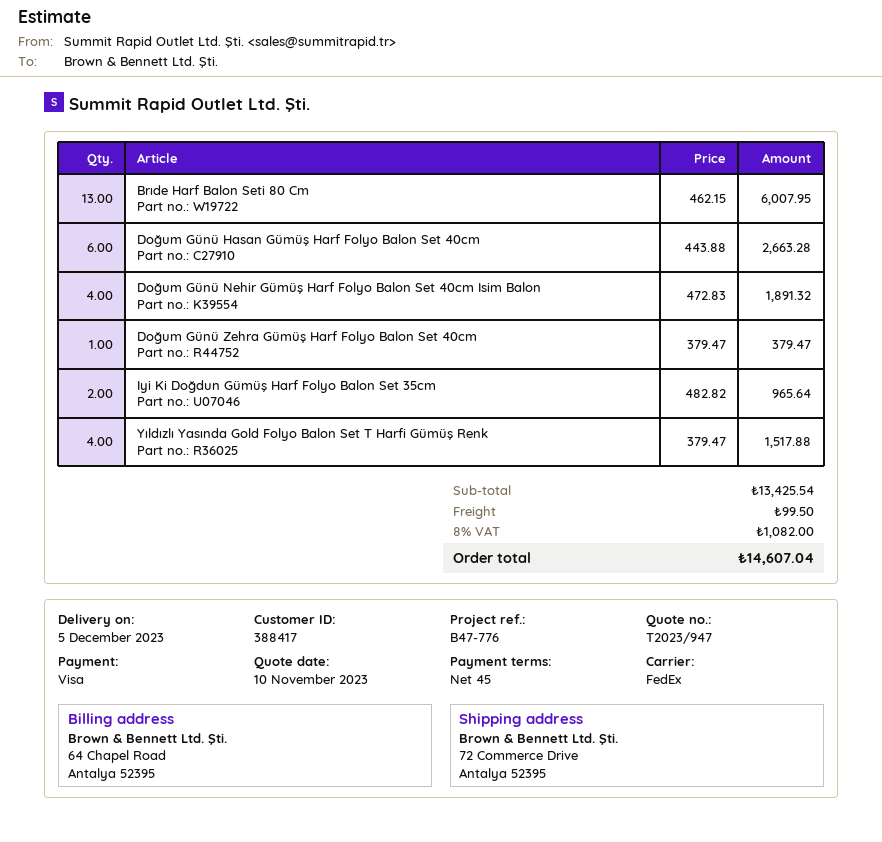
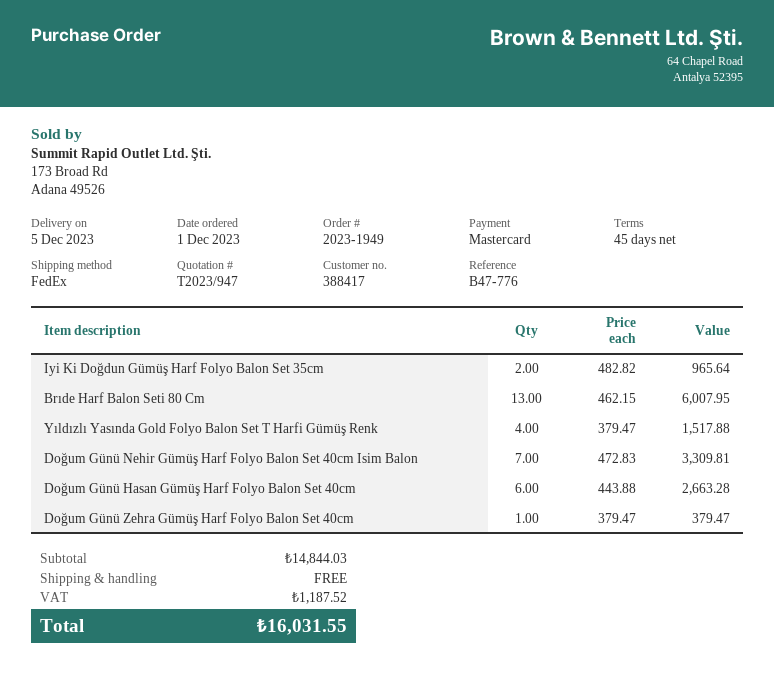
payment method: Visa -> Mastercard
Doğum Günü Nehir Gümüş Harf Folyo Balon Set 40cm Isim Balon: 4 x 472.83 = 1891.32 -> 7 x 472.83 = 3309.81
subtotal: 13425.54 -> 14844.03
shipping: 99.50 -> 0.00
tax: 1082.00 -> 1187.52
total: 14607.04 -> 16031.55

